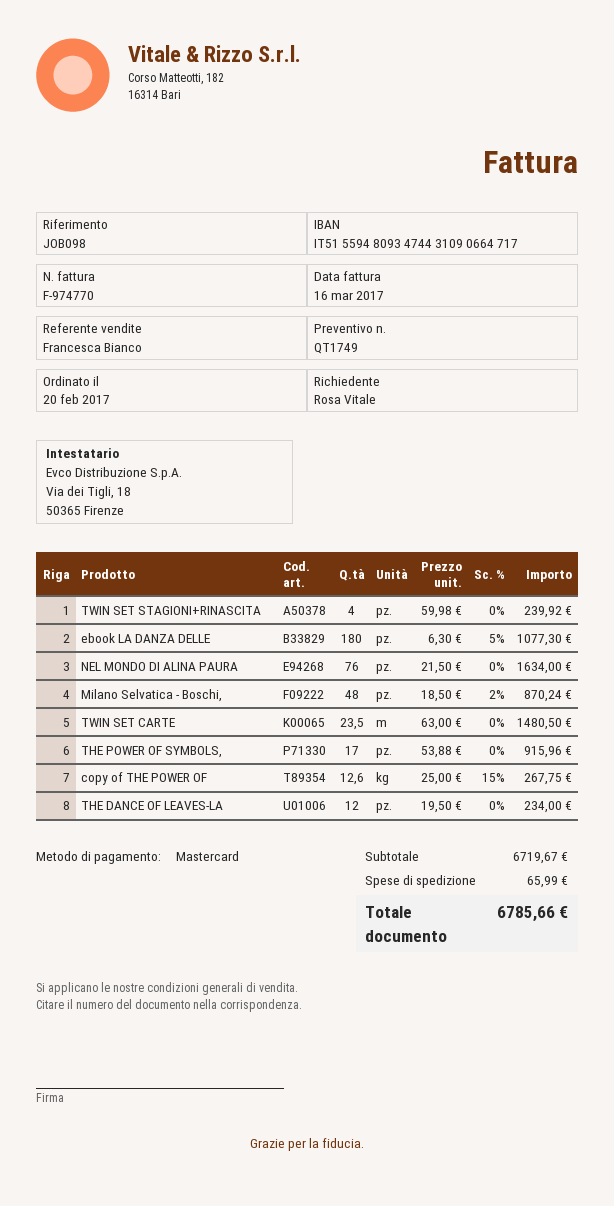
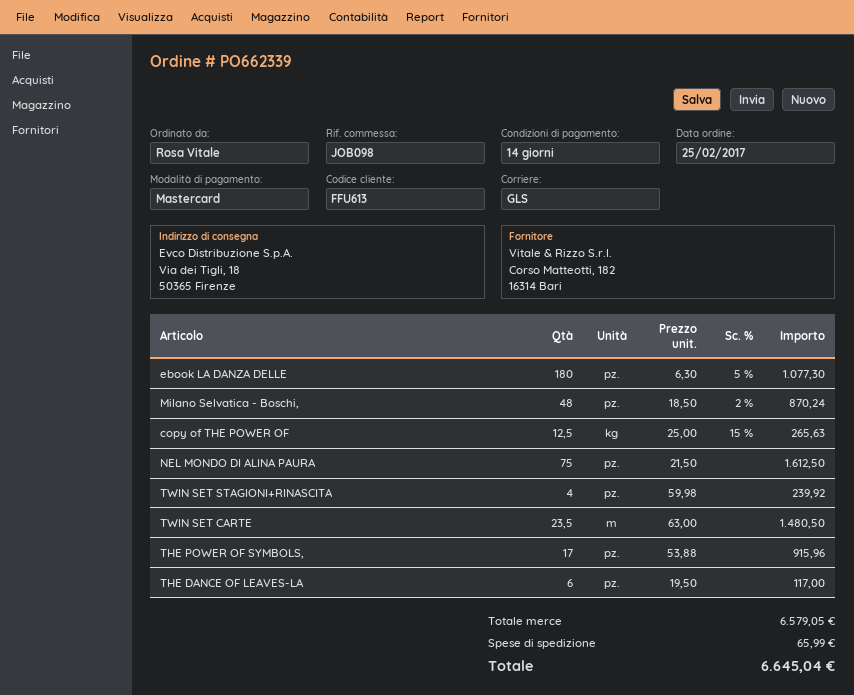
order date: 2017-02-20 -> 2017-02-25
NEL MONDO DI ALINA PAURA: 76 x 21.50 = 1634.00 -> 75 x 21.50 = 1612.50
copy of THE POWER OF: 12.6 x 25.00 - 15% = 267.75 -> 12.5 x 25.00 - 15% = 265.63
THE DANCE OF LEAVES-LA: 12 x 19.50 = 234.00 -> 6 x 19.50 = 117.00
subtotal: 6719.67 -> 6579.05
total: 6785.66 -> 6645.04

